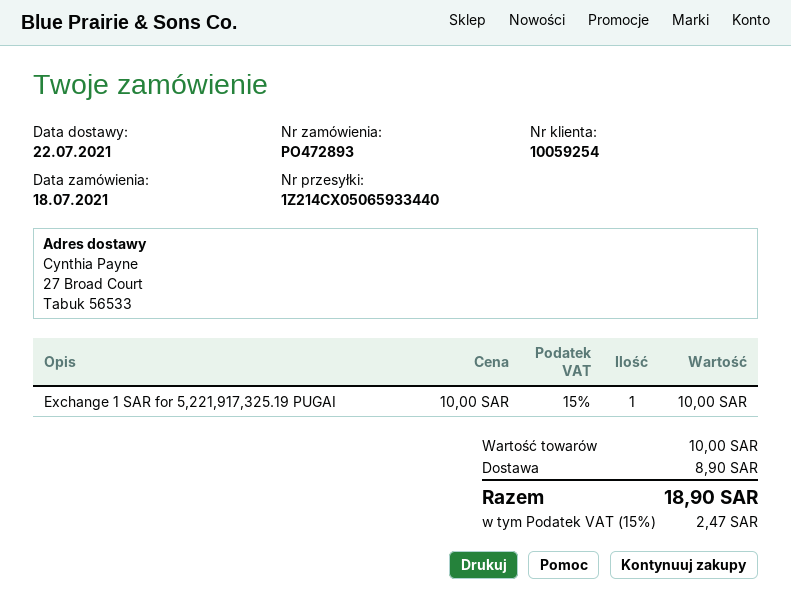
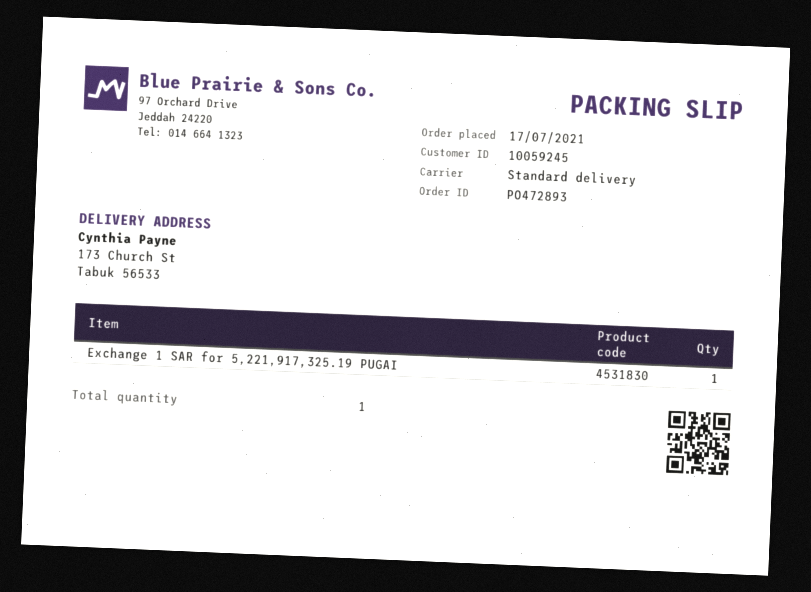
order date: 2021-07-18 -> 2021-07-17
customer number: 10059254 -> 10059245
ship to: 27 Broad Court, Tabuk 56533 -> 173 Church St, Tabuk 56533

